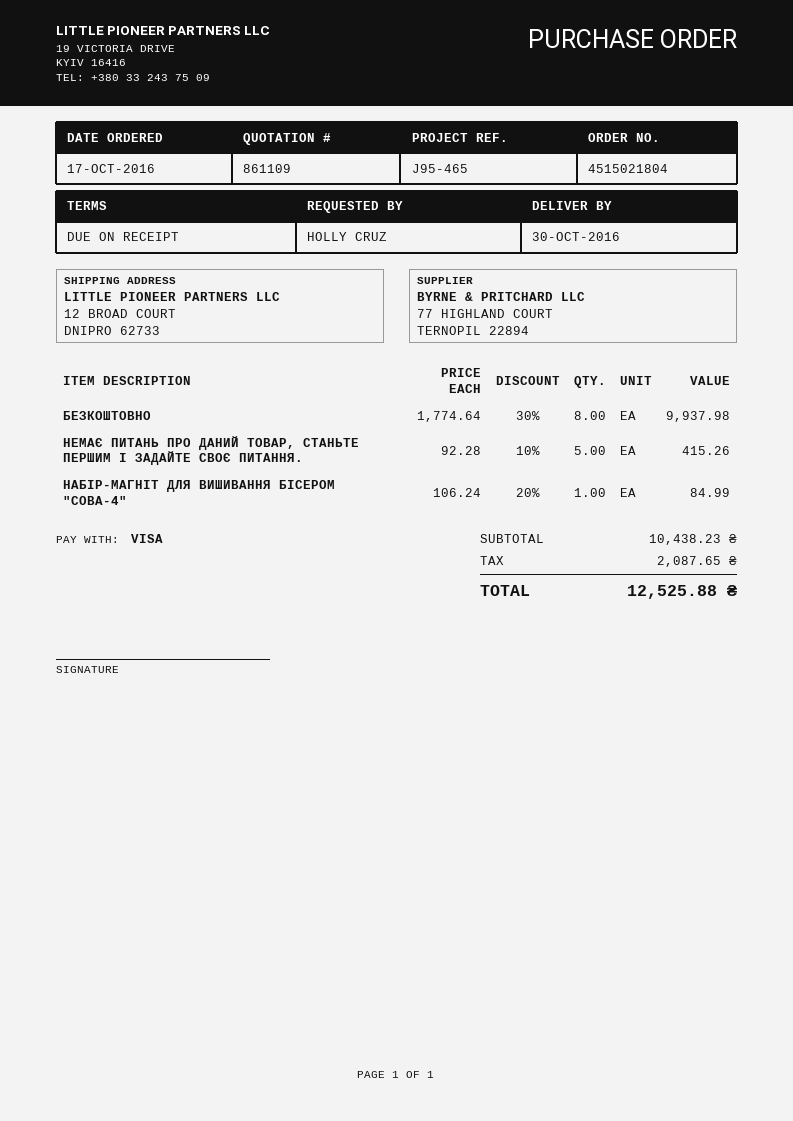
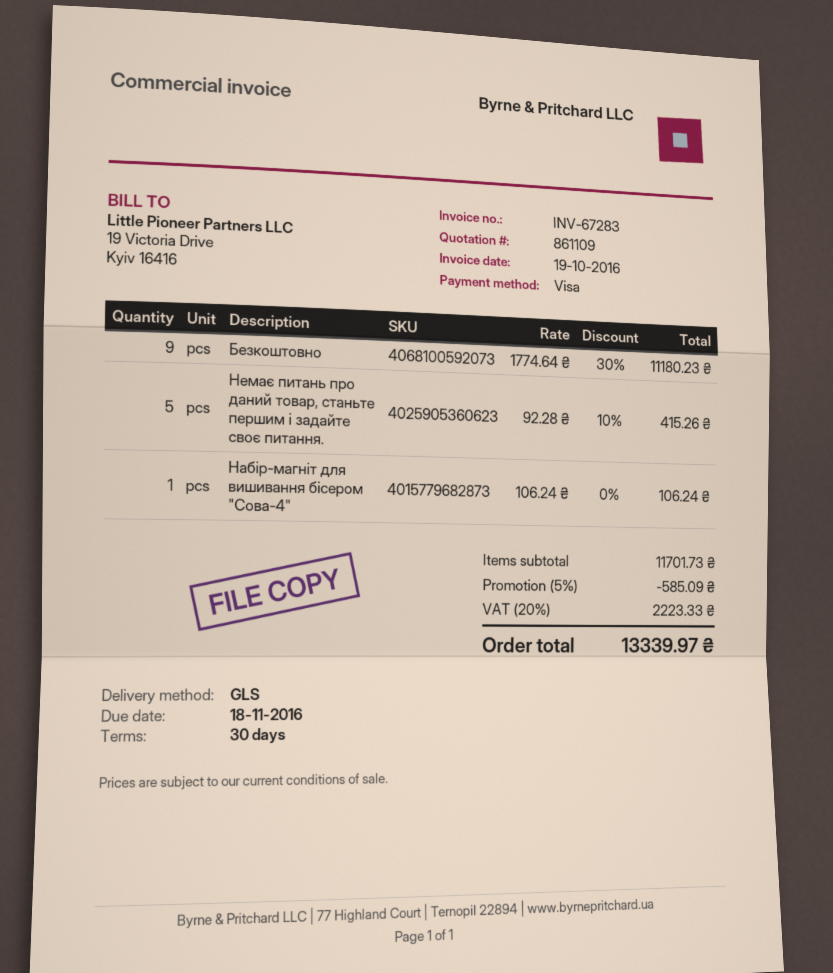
payment terms: on receipt -> 30 days
БЕЗКОШТОВНО: 8 x 1774.64 - 30% = 9937.98 -> 9 x 1774.64 - 30% = 11180.23
НАБІР-МАГНІТ ДЛЯ ВИШИВАННЯ БІСЕРОМ "СОВА-4": 1 x 106.24 - 20% = 84.99 -> 1 x 106.24 = 106.24
subtotal: 10438.23 -> 11701.73
discount: none -> 5% = 585.09
tax: 2087.65 -> 2223.33
total: 12525.88 -> 13339.97

